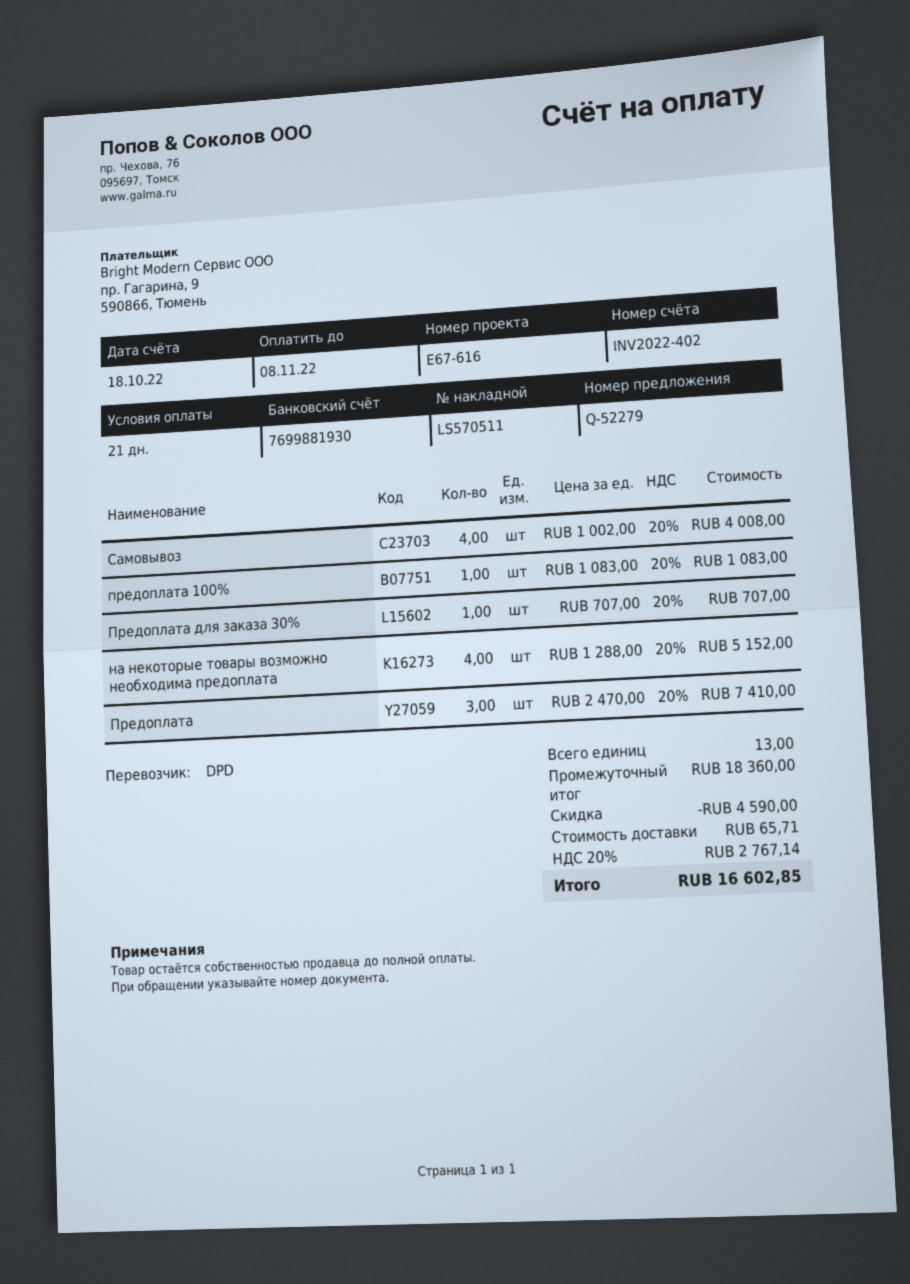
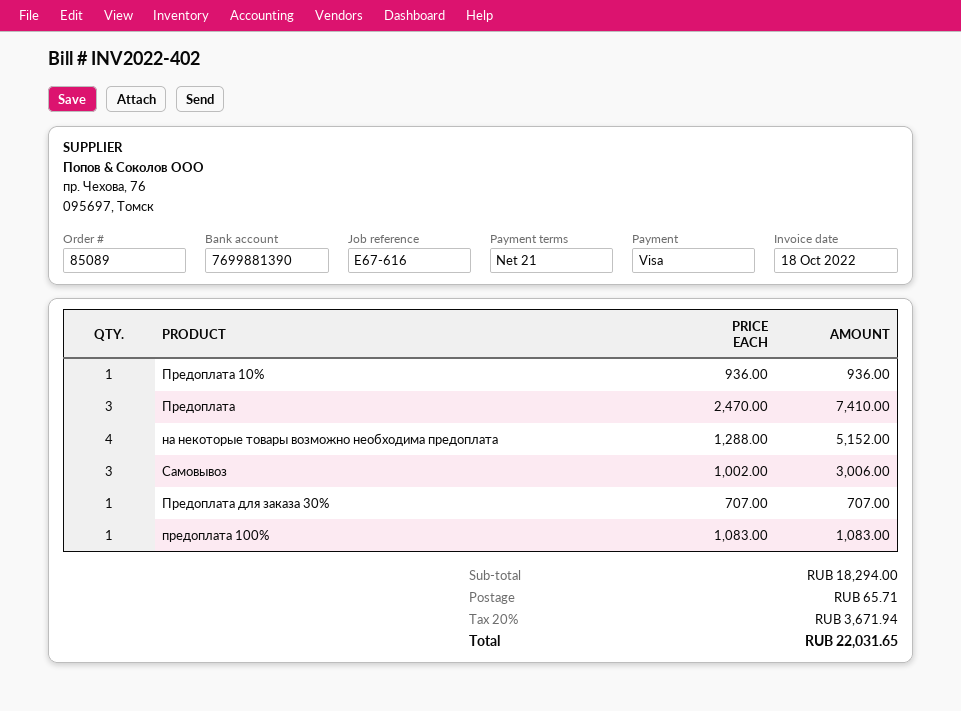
bank account: 7699881930 -> 7699881390
Самовывоз: 4 x 1002.00 = 4008.00 -> 3 x 1002.00 = 3006.00
Предоплата 10%: none -> 1 x 936.00 = 936.00
subtotal: 18360.00 -> 18294.00
discount: 4590.00 -> none
tax: 20% = 2767.14 -> 20% = 3671.94
total: 16602.85 -> 22031.65

